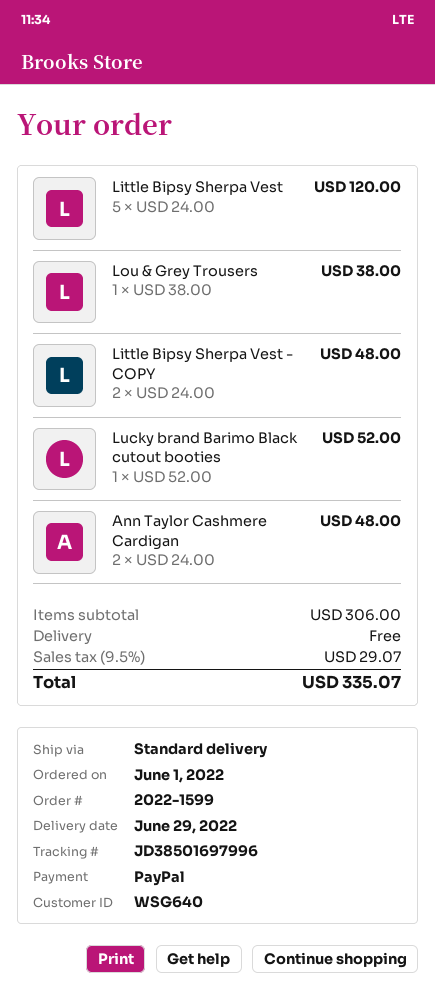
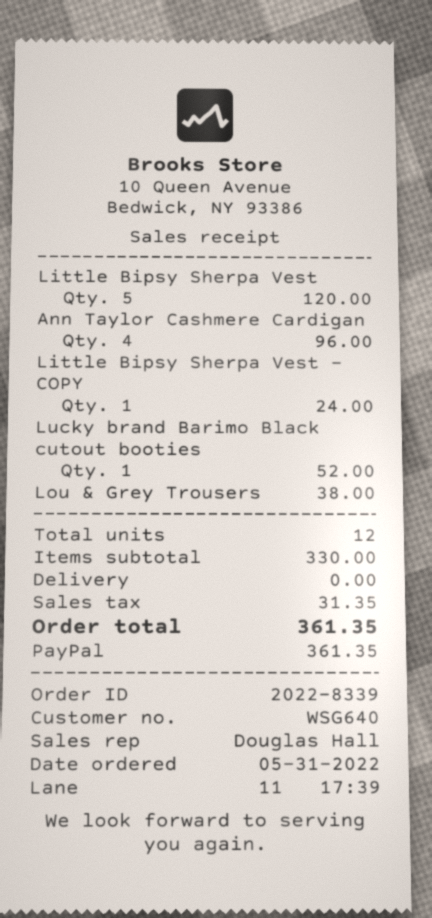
order number: 2022-1599 -> 2022-8339
order date: 2022-06-01 -> 2022-05-31
Little Bipsy Sherpa Vest - COPY: 2 for 48.00 -> 1 for 24.00
Ann Taylor Cashmere Cardigan: 2 for 48.00 -> 4 for 96.00
subtotal: 306.00 -> 330.00
tax: 29.07 -> 31.35
total: 335.07 -> 361.35

